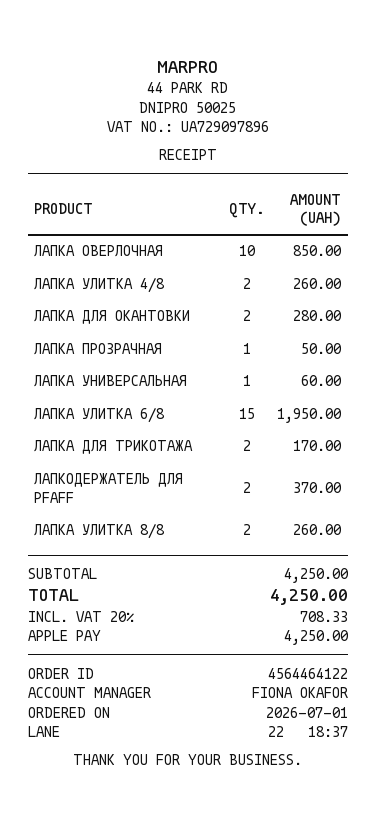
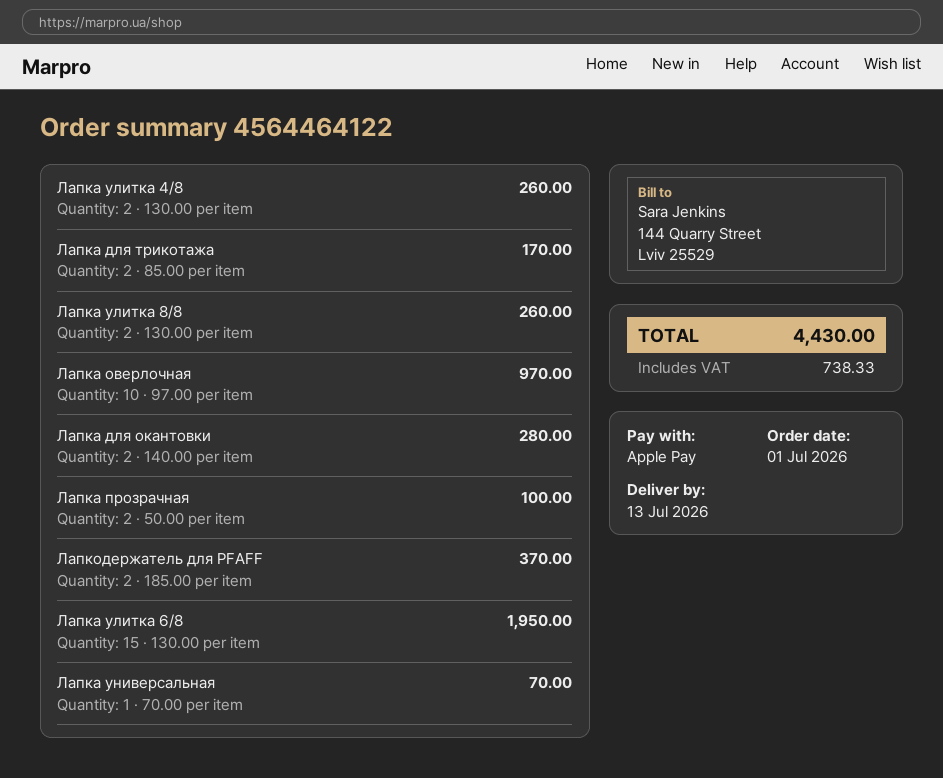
ЛАПКА ОВЕРЛОЧНАЯ: 10 for 850.00 -> 10 for 970.00
ЛАПКА ПРОЗРАЧНАЯ: 1 for 50.00 -> 2 for 100.00
ЛАПКА УНИВЕРСАЛЬНАЯ: 1 for 60.00 -> 1 for 70.00
tax: 708.33 -> 738.33
total: 4250.00 -> 4430.00

